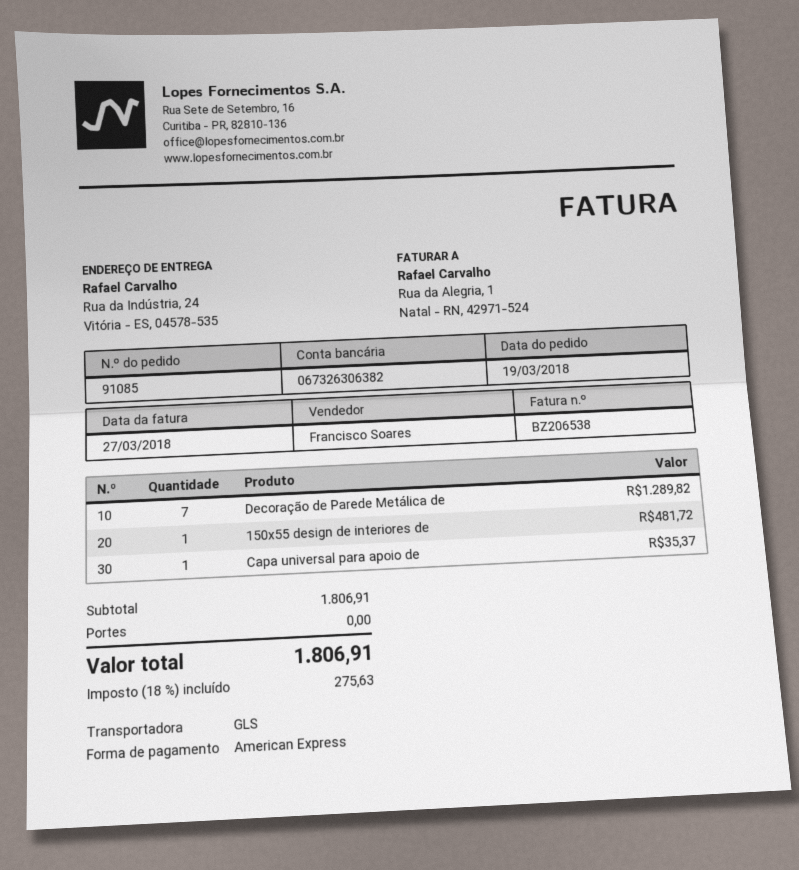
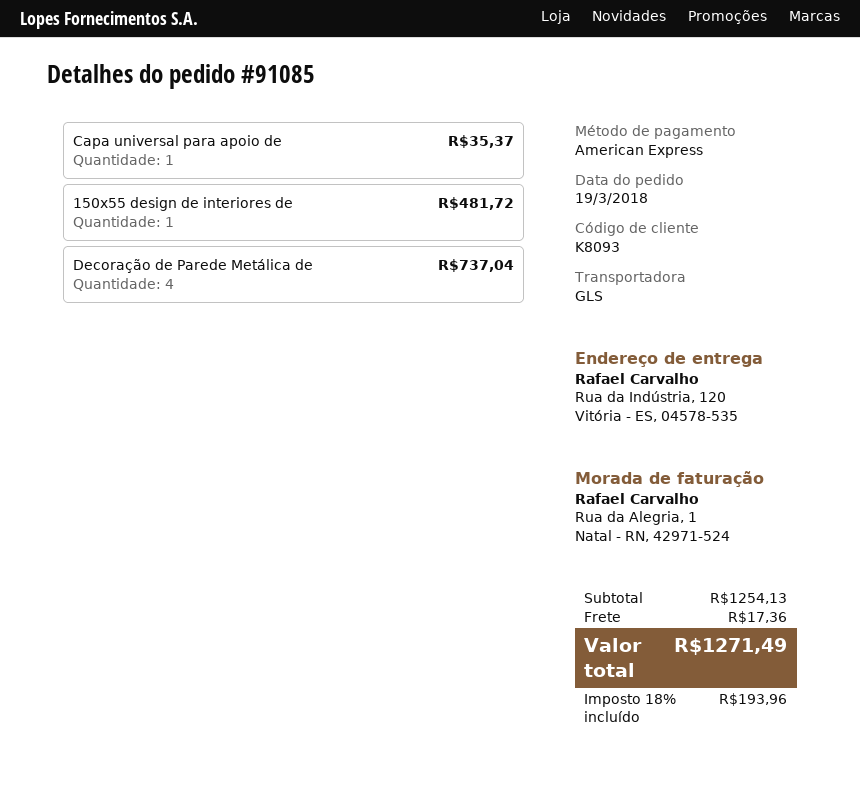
ship to: Rua da Indústria, 24, Vitória - ES, 04578-535 -> Rua da Indústria, 120, Vitória - ES, 04578-535
Decoração de Parede Metálica de: 7 for 1289.82 -> 4 for 737.04
subtotal: 1806.91 -> 1254.13
shipping: 0.00 -> 17.36
tax: 18% = 275.63 -> 18% = 193.96
total: 1806.91 -> 1271.49

